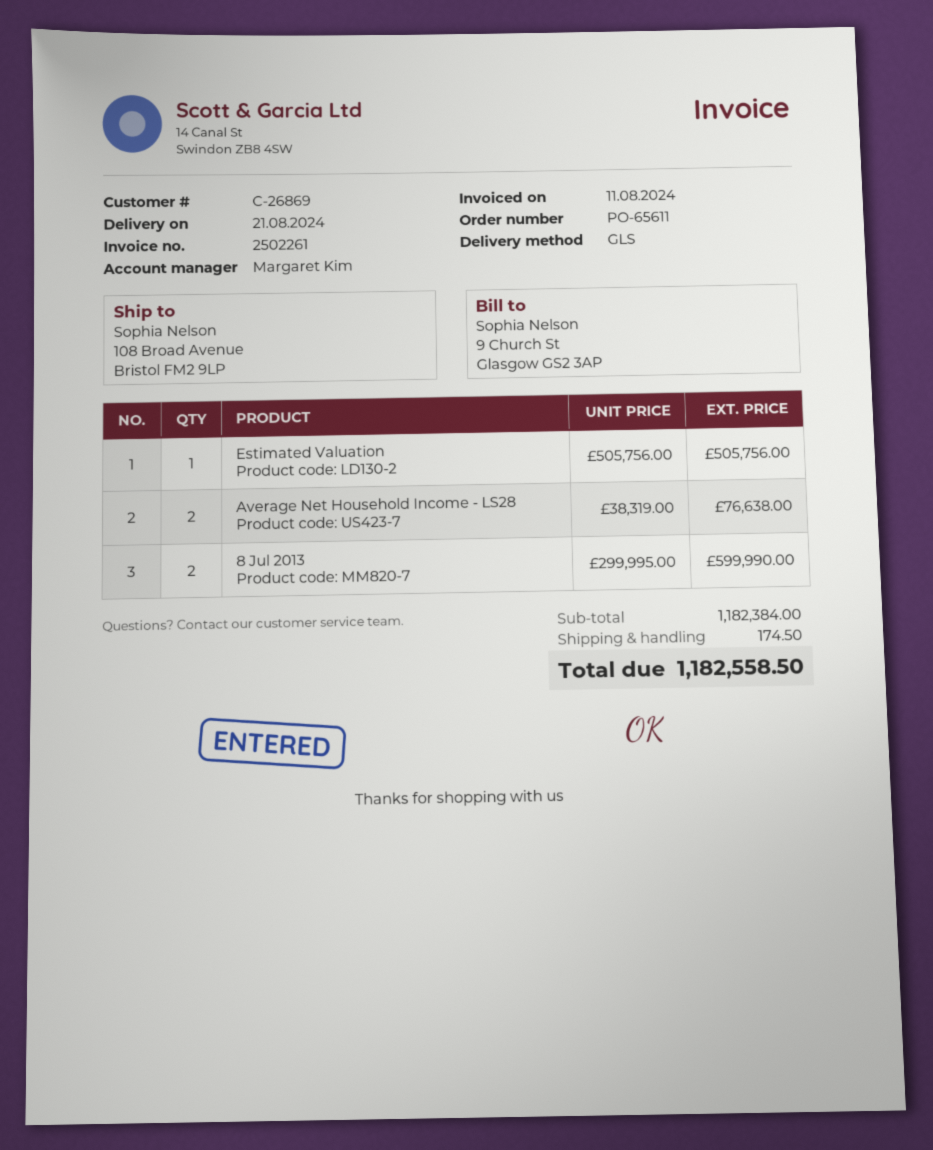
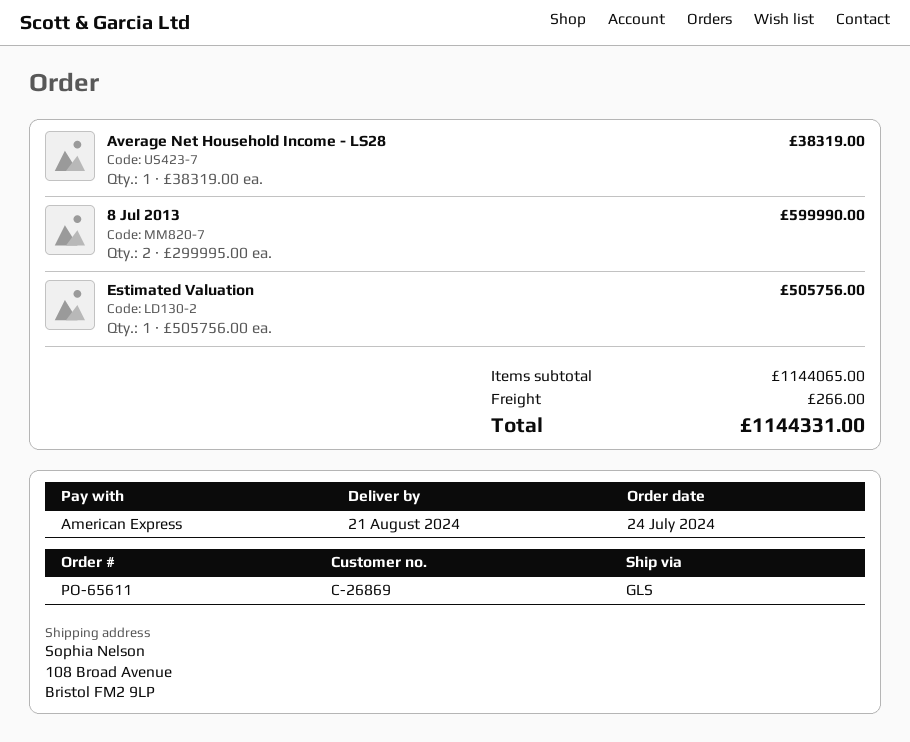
Average Net Household Income - LS28: 2 x 38319.00 = 76638.00 -> 1 x 38319.00 = 38319.00
subtotal: 1182384.00 -> 1144065.00
shipping: 174.50 -> 266.00
total: 1182558.50 -> 1144331.00

